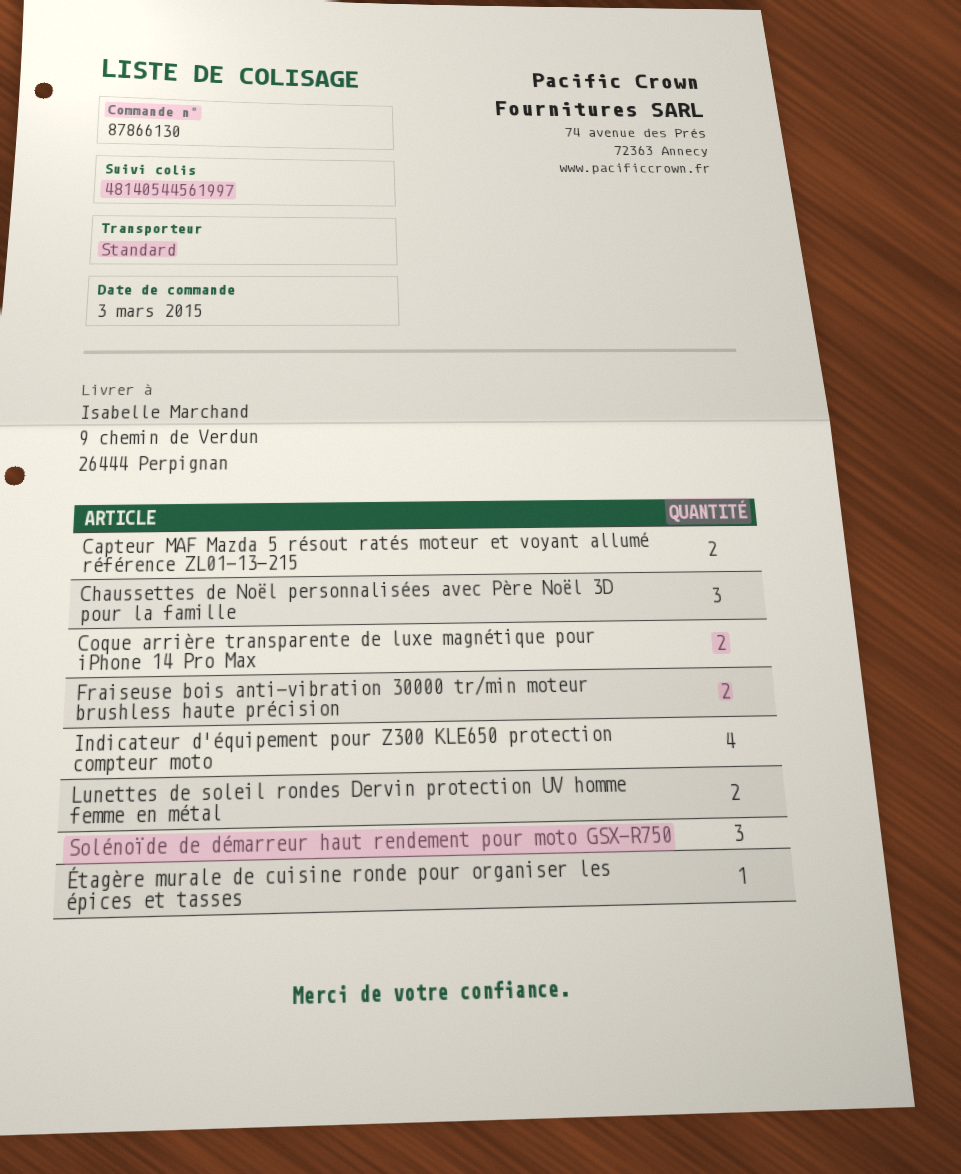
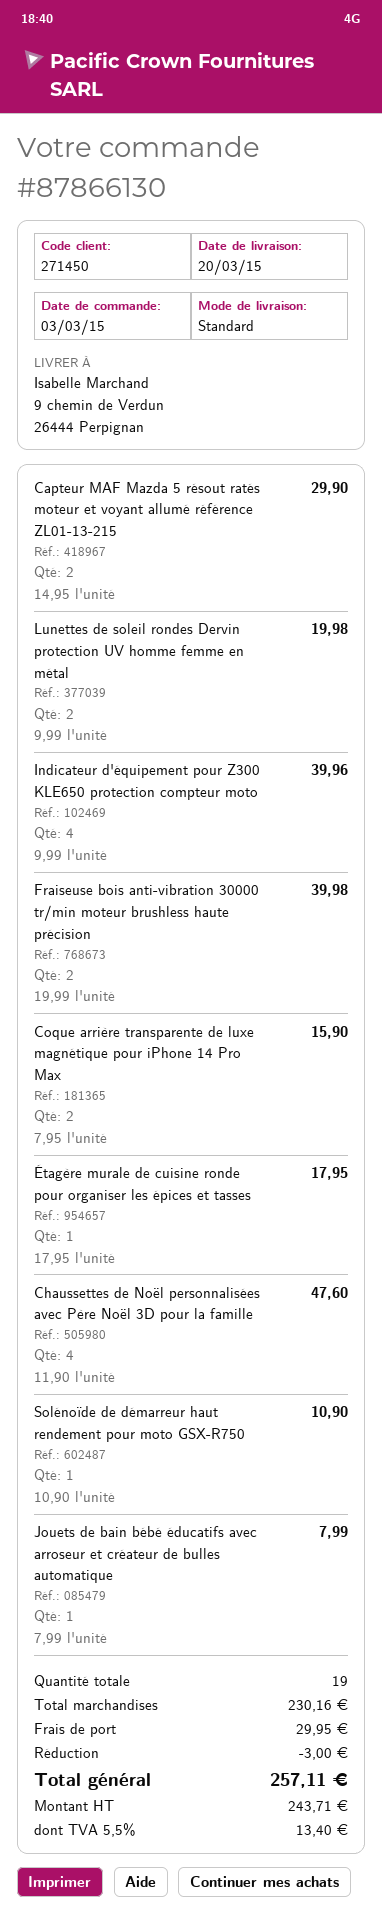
Chaussettes de Noël personnalisées avec Père Noël 3D pour la famille: 3 -> 4
Solénoïde de démarreur haut rendement pour moto GSX-R750: 3 -> 1
Jouets de bain bébé éducatifs avec arroseur et créateur de bulles automatique: none -> 1

